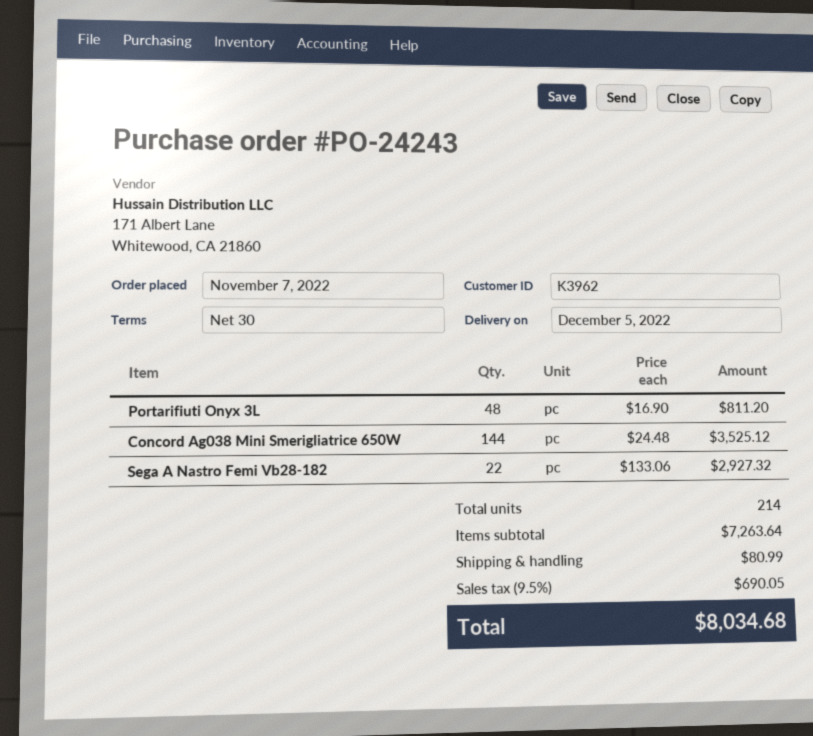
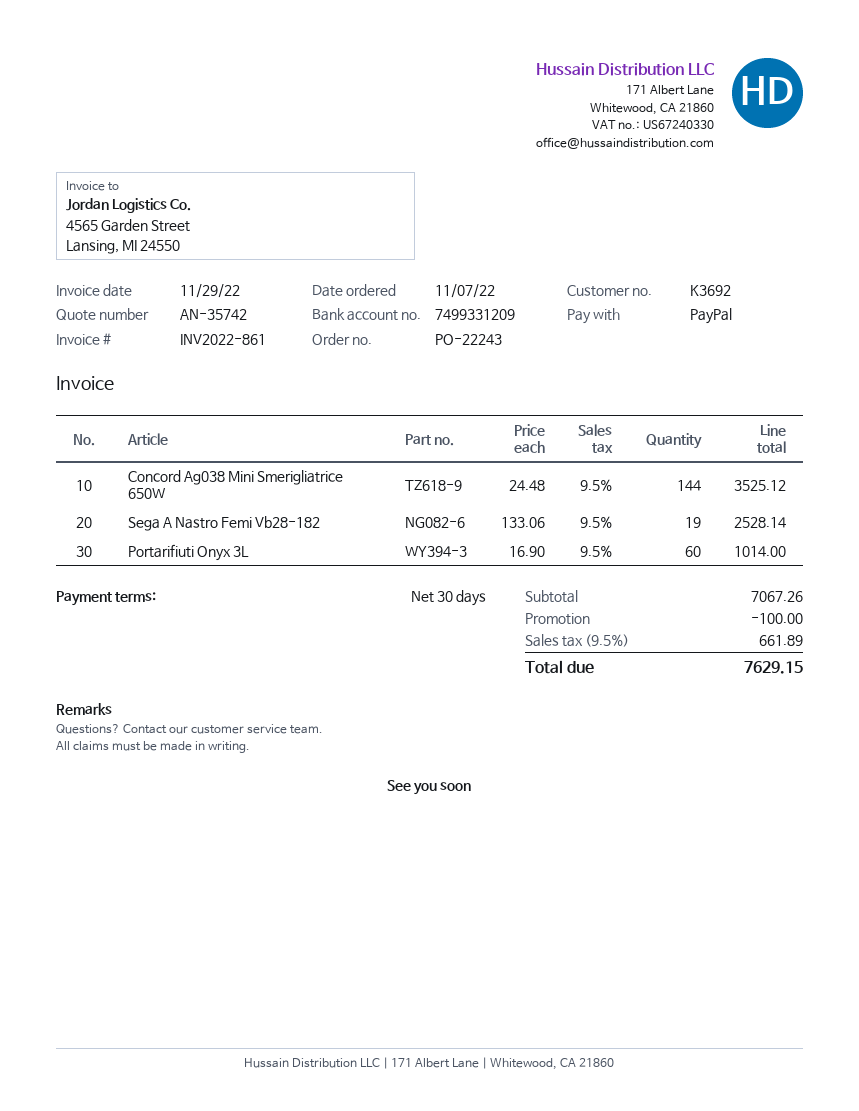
order number: PO-24243 -> PO-22243
customer number: K3962 -> K3692
Portarifiuti Onyx 3L: 48 x 16.90 = 811.20 -> 60 x 16.90 = 1014.00
Sega A Nastro Femi Vb28-182: 22 x 133.06 = 2927.32 -> 19 x 133.06 = 2528.14
subtotal: 7263.64 -> 7067.26
discount: none -> 100.00
shipping: 80.99 -> none
tax: 9.5% = 690.05 -> 9.5% = 661.89
total: 8034.68 -> 7629.15

